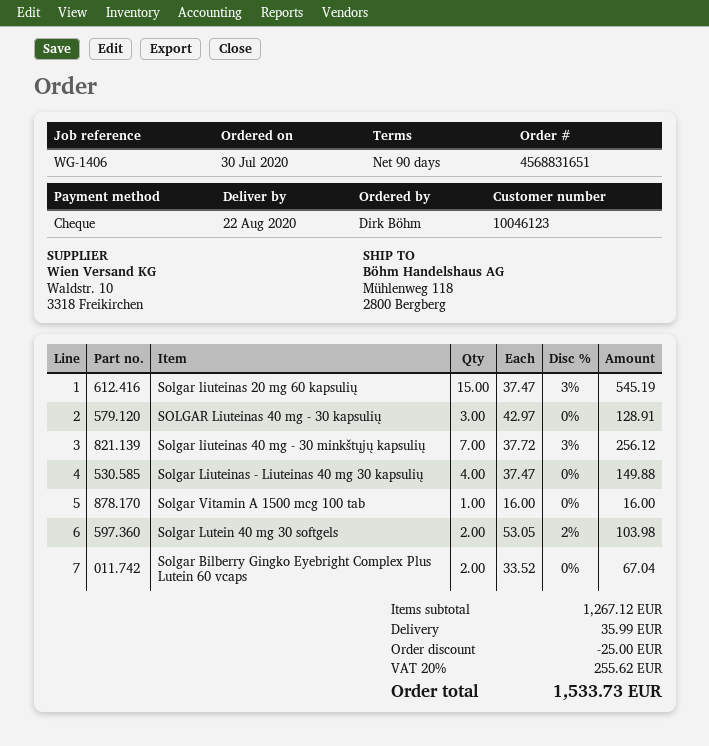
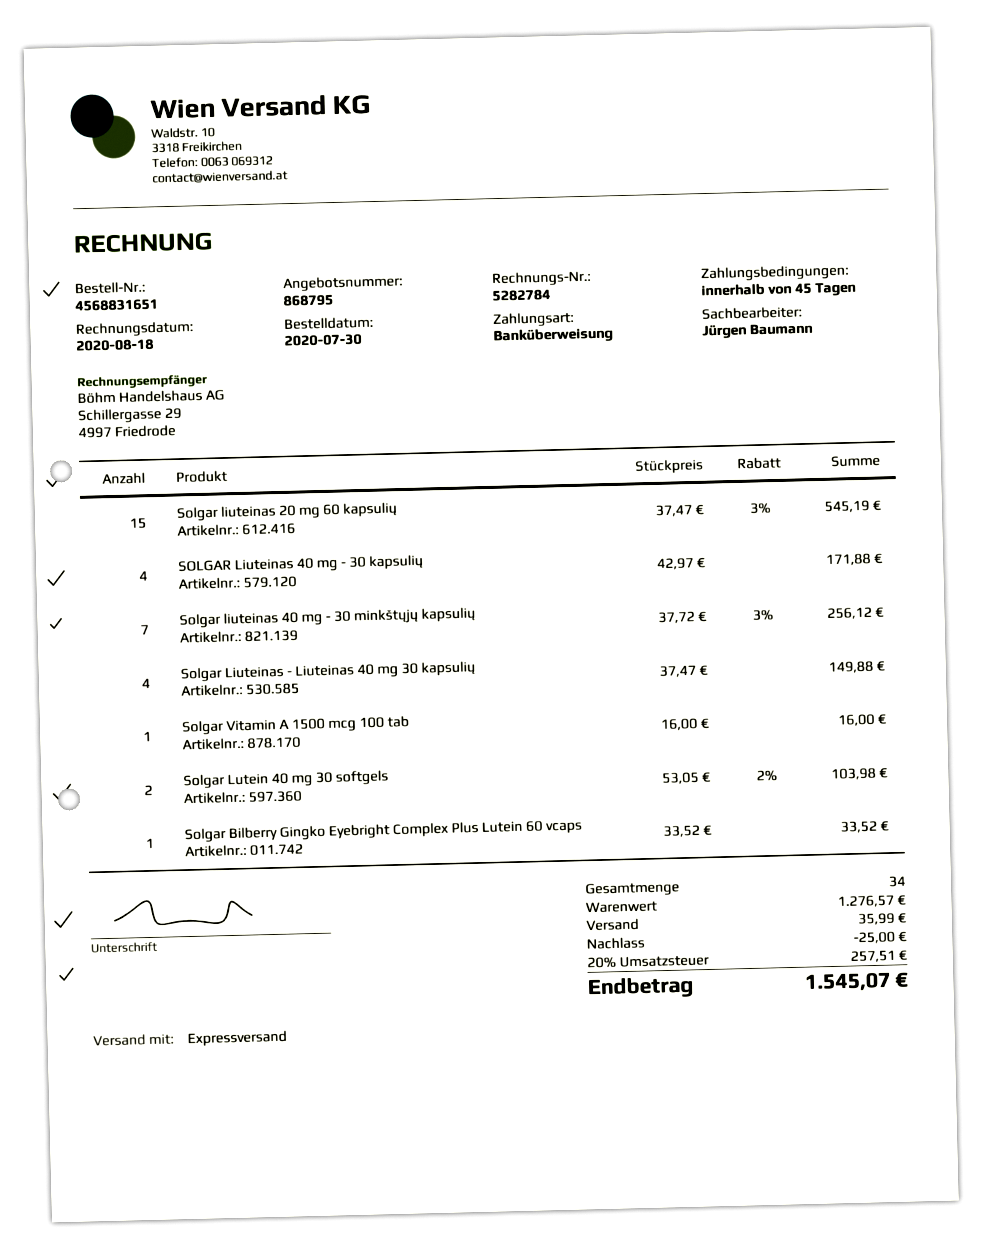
payment terms: 90 days -> 45 days
payment method: cheque -> bank transfer
SOLGAR Liuteinas 40 mg - 30 kapsulių: 3 x 42.97 = 128.91 -> 4 x 42.97 = 171.88
Solgar Bilberry Gingko Eyebright Complex Plus Lutein 60 vcaps: 2 x 33.52 = 67.04 -> 1 x 33.52 = 33.52
subtotal: 1267.12 -> 1276.57
tax: 20% = 255.62 -> 20% = 257.51
total: 1533.73 -> 1545.07

